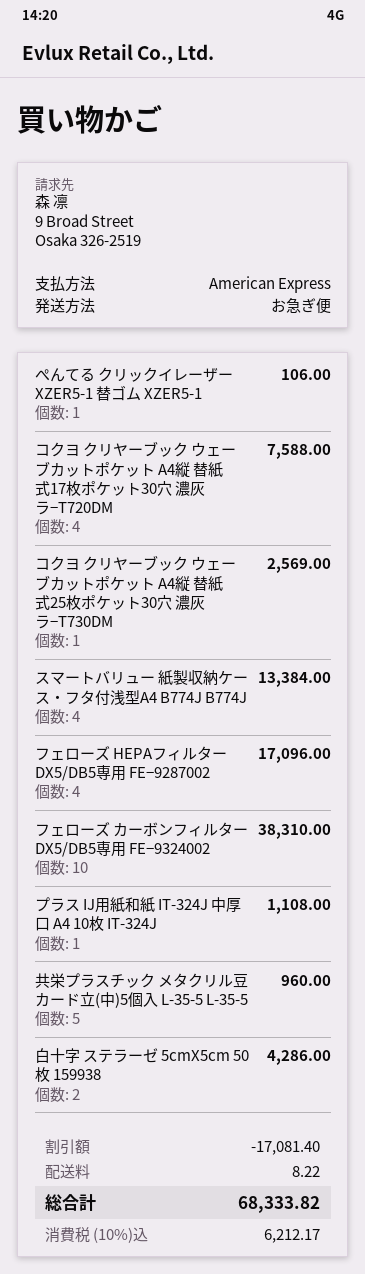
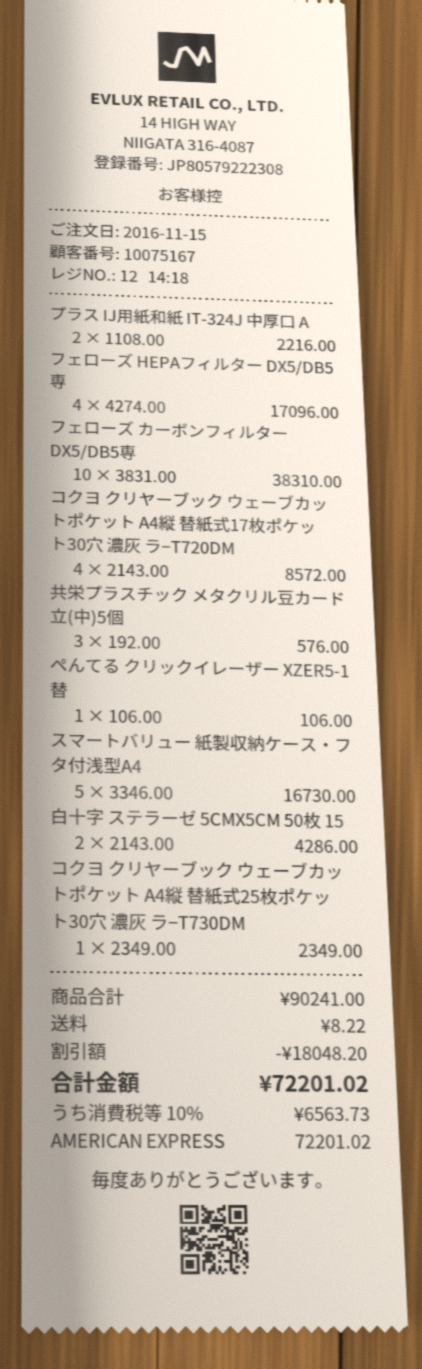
コクヨ クリヤーブック ウェーブカットポケット A4縦 替紙式17枚ポケット30穴 濃灰 ラ−T720DM: 4 for 7588.00 -> 4 for 8572.00
コクヨ クリヤーブック ウェーブカットポケット A4縦 替紙式25枚ポケット30穴 濃灰 ラ−T730DM: 1 for 2569.00 -> 1 for 2349.00
スマートバリュー 紙製収納ケース・フタ付浅型A4 B774J B774J: 4 for 13384.00 -> 5 for 16730.00
プラス IJ用紙和紙 IT-324J 中厚口 A4 10枚 IT-324J: 1 for 1108.00 -> 2 for 2216.00
共栄プラスチック メタクリル豆カード立(中)5個入 L-35-5 L-35-5: 5 for 960.00 -> 3 for 576.00
discount: 17081.40 -> 18048.20
tax: 10% = 6212.17 -> 10% = 6563.73
total: 68333.82 -> 72201.02

